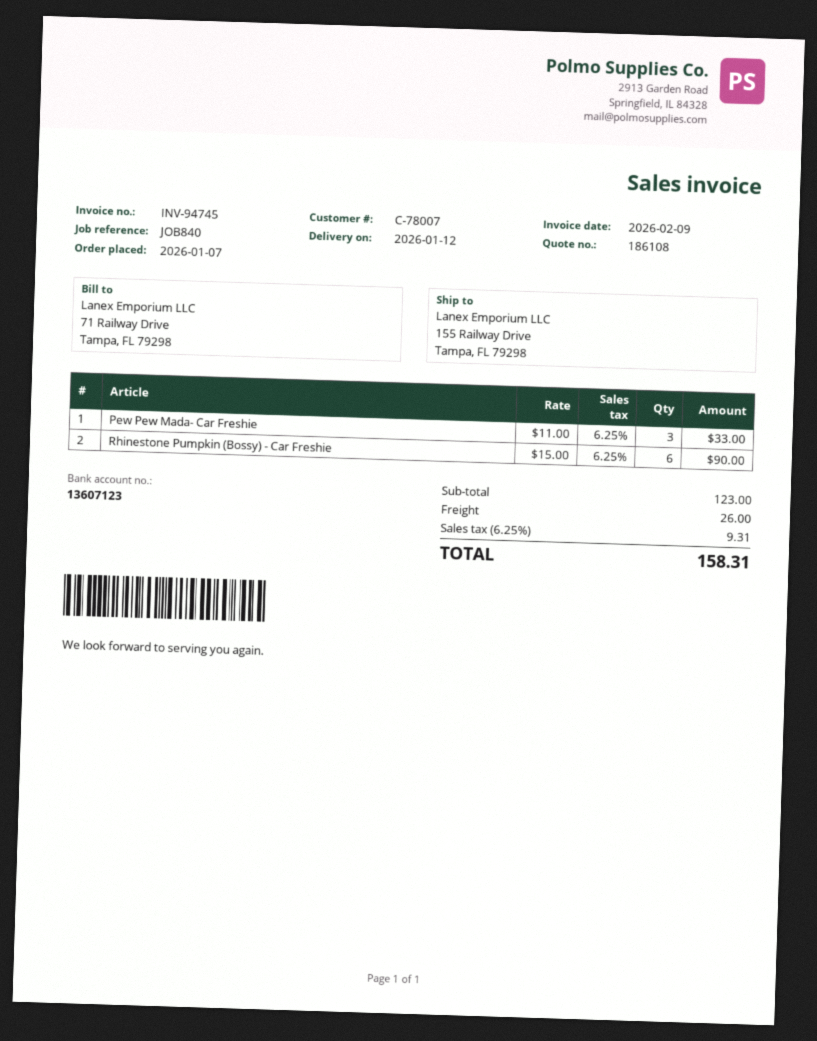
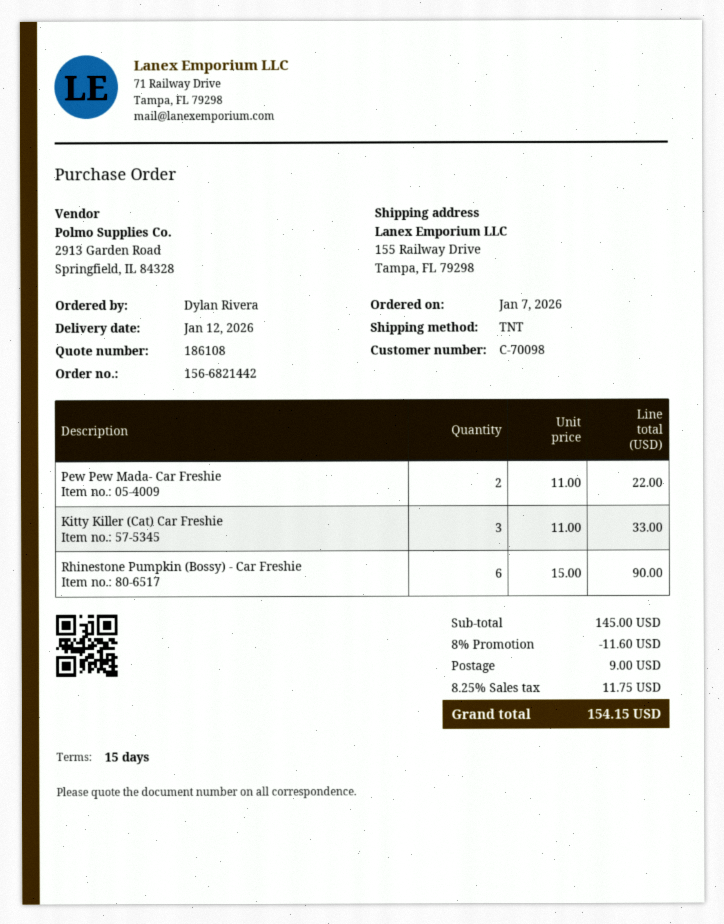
customer number: C-78007 -> C-70098
Pew Pew Mada- Car Freshie: 3 x 11.00 = 33.00 -> 2 x 11.00 = 22.00
Kitty Killer (Cat) Car Freshie: none -> 3 x 11.00 = 33.00
subtotal: 123.00 -> 145.00
discount: none -> 8% = 11.60
shipping: 26.00 -> 9.00
tax: 6.25% = 9.31 -> 8.25% = 11.75
total: 158.31 -> 154.15

